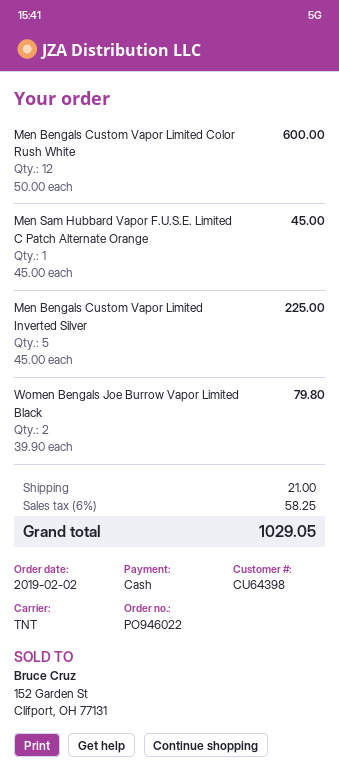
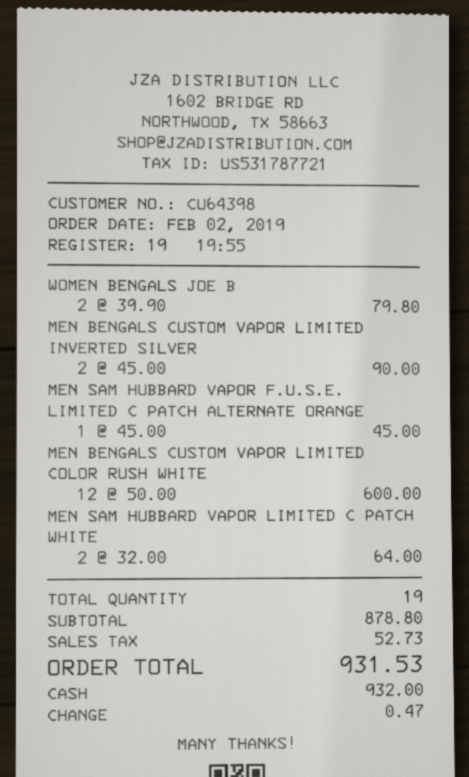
Men Bengals Custom Vapor Limited Inverted Silver: 5 x 45.00 = 225.00 -> 2 x 45.00 = 90.00
MEN SAM HUBBARD VAPOR LIMITED C PATCH WHITE: none -> 2 x 32.00 = 64.00
shipping: 21.00 -> none
tax: 58.25 -> 52.73
total: 1029.05 -> 931.53

